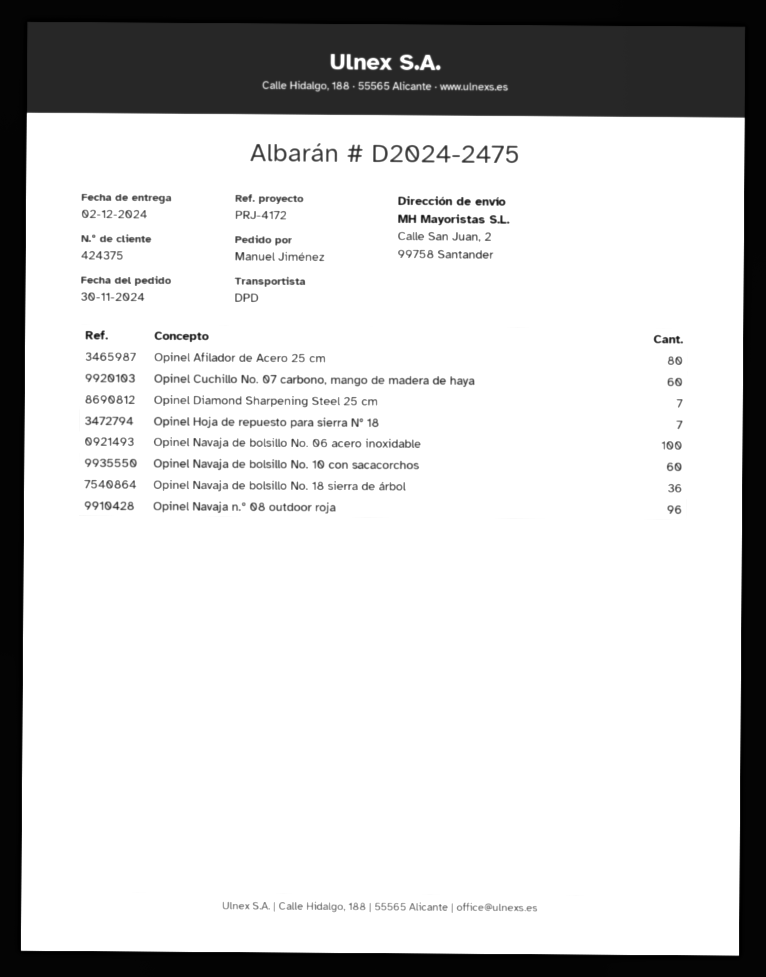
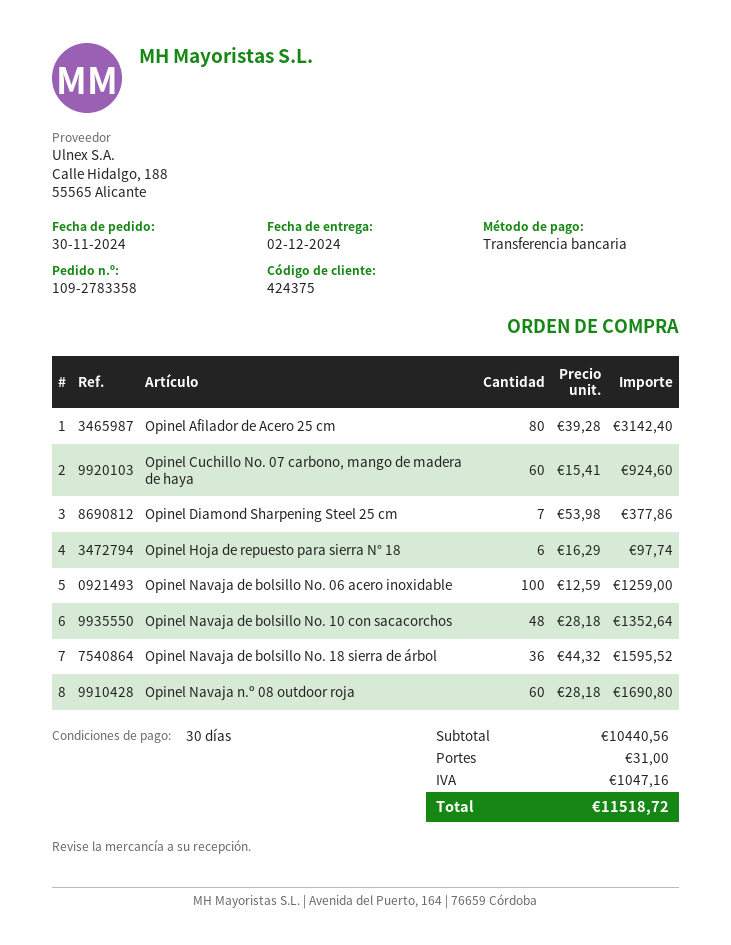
Opinel Hoja de repuesto para sierra N° 18: 7 -> 6
Opinel Navaja de bolsillo No. 10 con sacacorchos: 60 -> 48
Opinel Navaja n.º 08 outdoor roja: 96 -> 60

